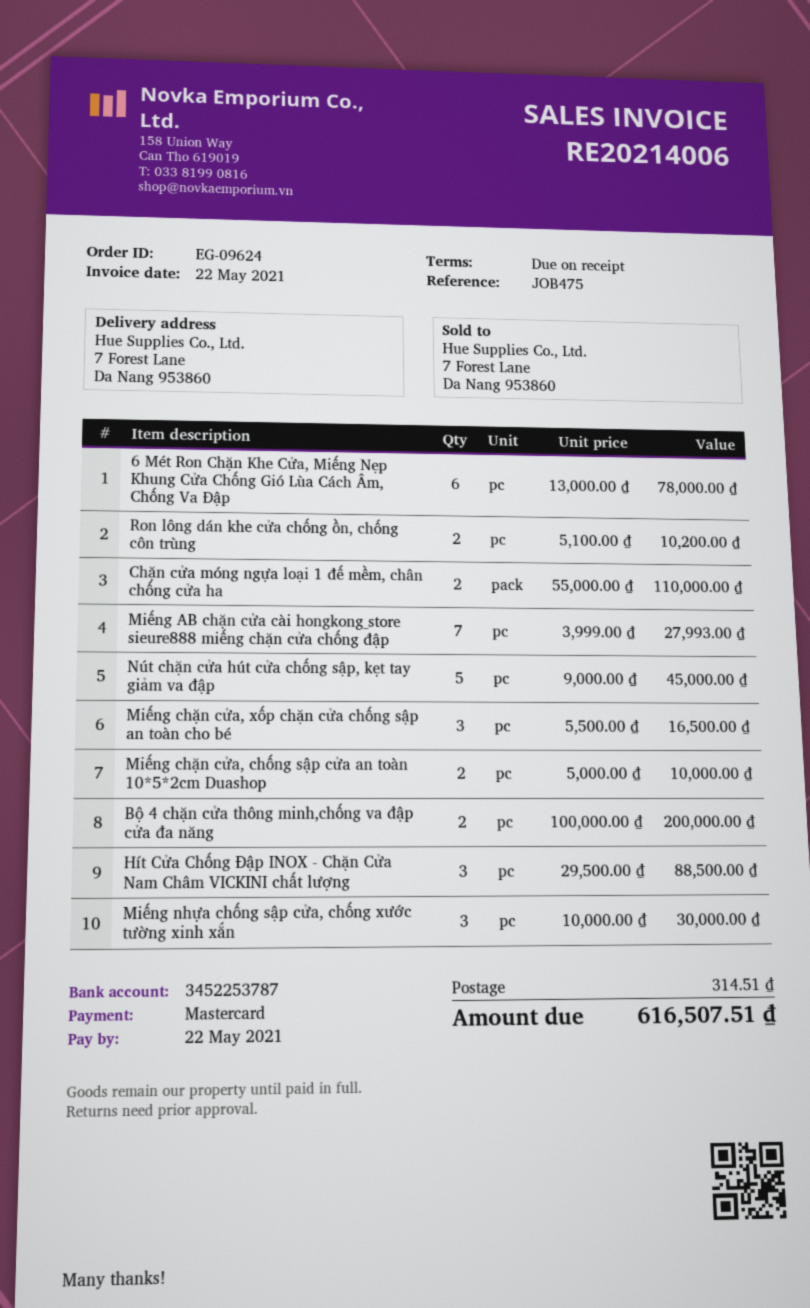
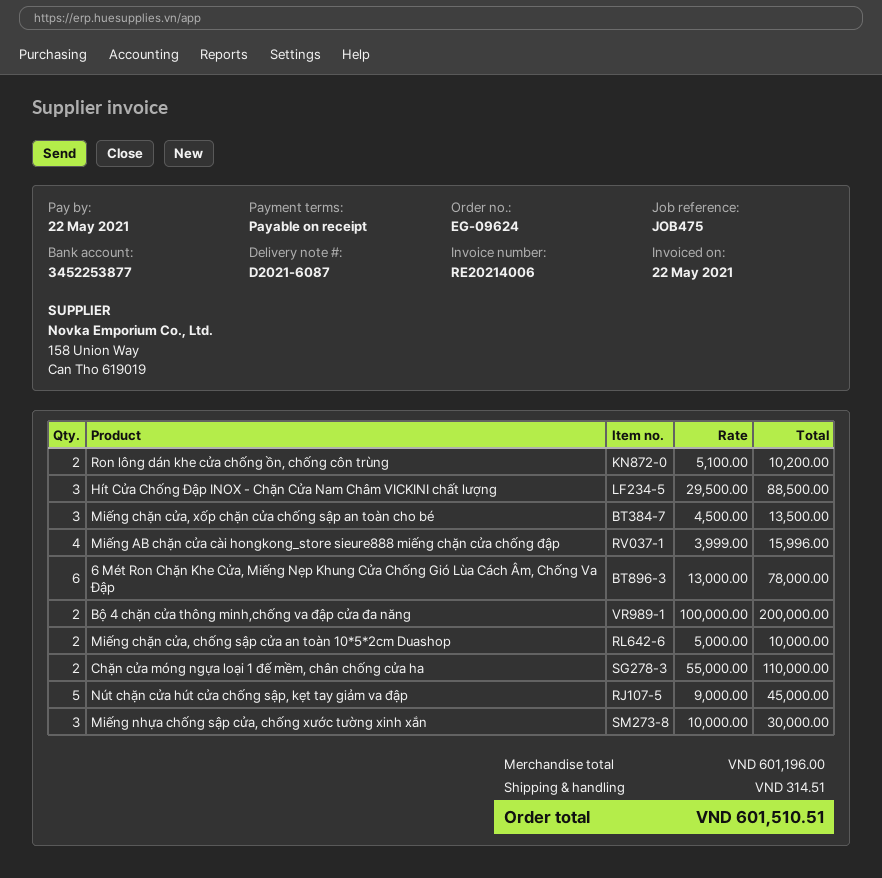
bank account: 3452253787 -> 3452253877
Miếng AB chặn cửa cài hongkong_store sieure888 miếng chặn cửa chống đập: 7 x 3999.00 = 27993.00 -> 4 x 3999.00 = 15996.00
Miếng chặn cửa, xốp chặn cửa chống sập an toàn cho bé: 3 x 5500.00 = 16500.00 -> 3 x 4500.00 = 13500.00
total: 616507.51 -> 601510.51

